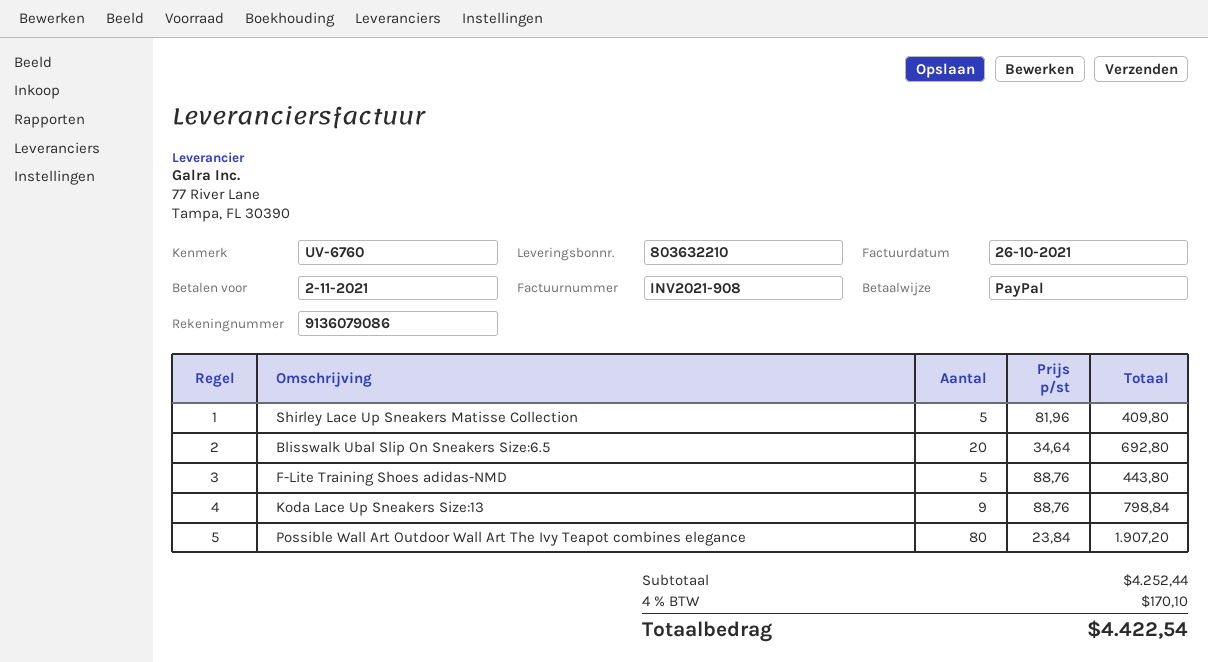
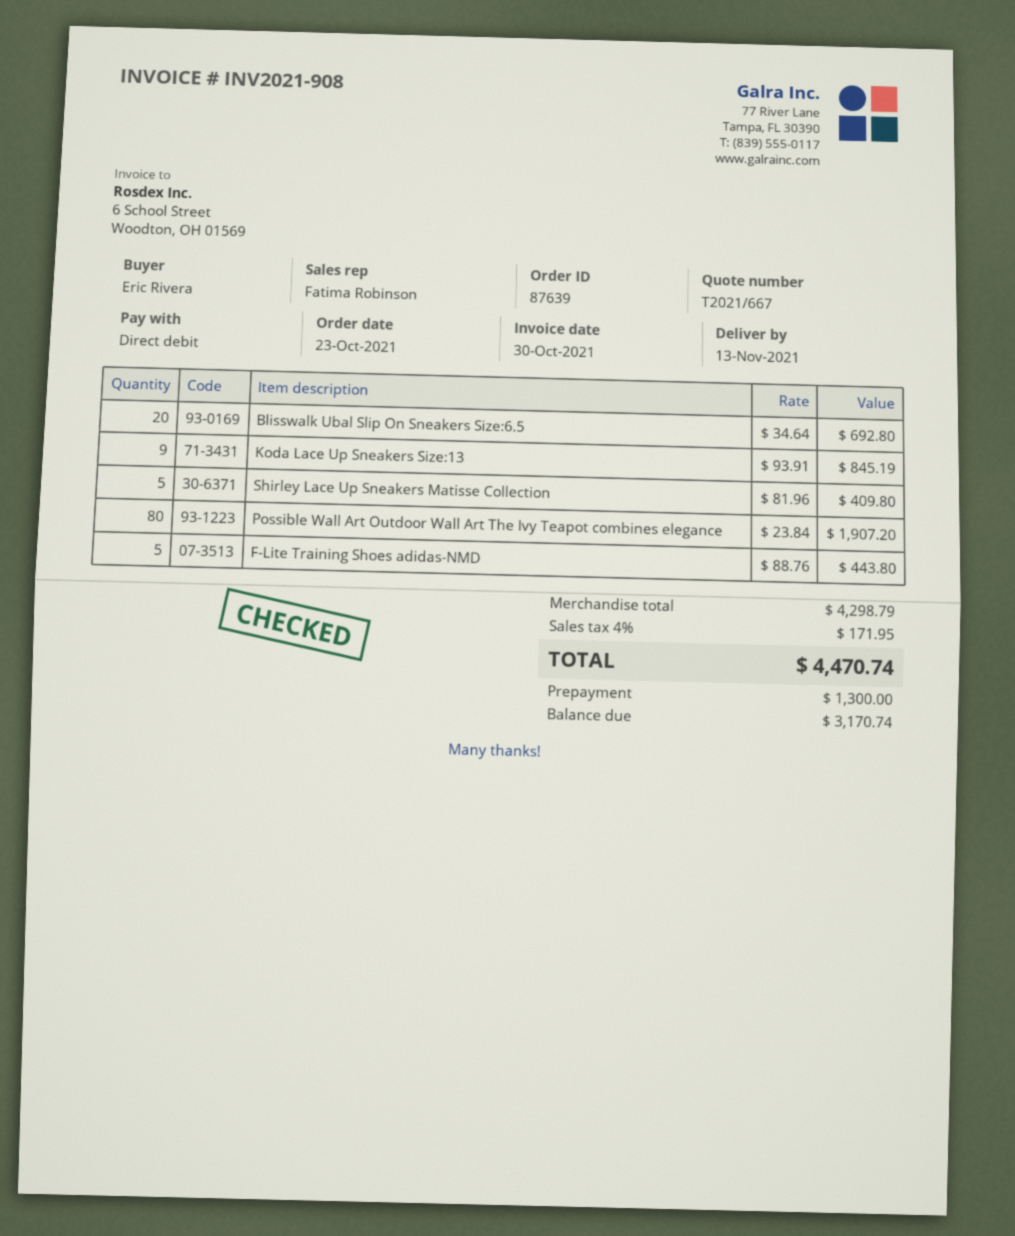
invoice date: 2021-10-26 -> 2021-10-30
payment method: PayPal -> direct debit
Koda Lace Up Sneakers Size:13: 9 x 88.76 = 798.84 -> 9 x 93.91 = 845.19
subtotal: 4252.44 -> 4298.79
tax: 4% = 170.10 -> 4% = 171.95
total: 4422.54 -> 4470.74

